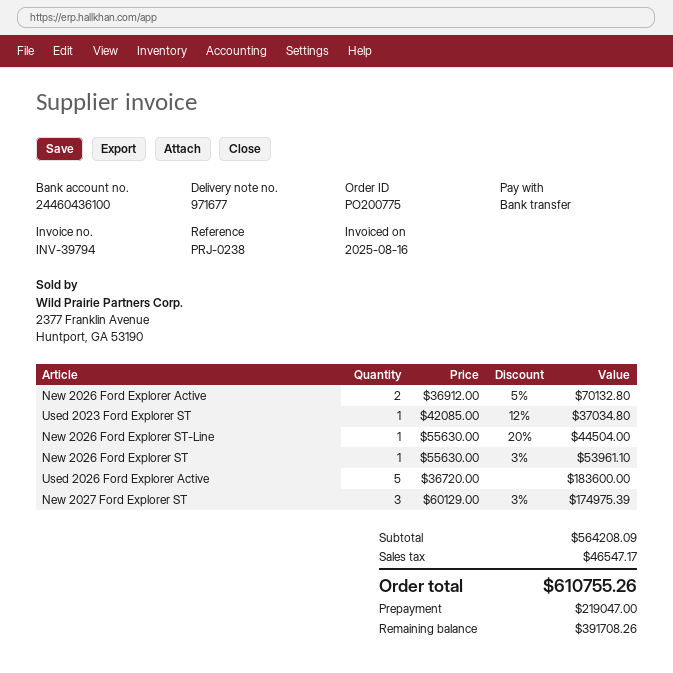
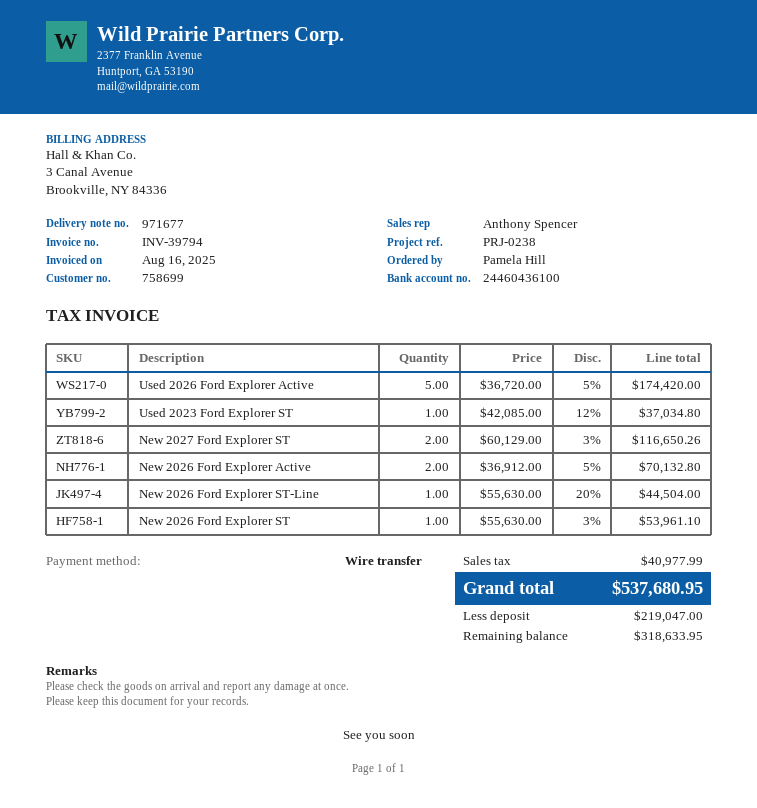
Used 2026 Ford Explorer Active: 5 x 36720.00 = 183600.00 -> 5 x 36720.00 - 5% = 174420.00
New 2027 Ford Explorer ST: 3 x 60129.00 - 3% = 174975.39 -> 2 x 60129.00 - 3% = 116650.26
tax: 46547.17 -> 40977.99
total: 610755.26 -> 537680.95
balance: 391708.26 -> 318633.95

